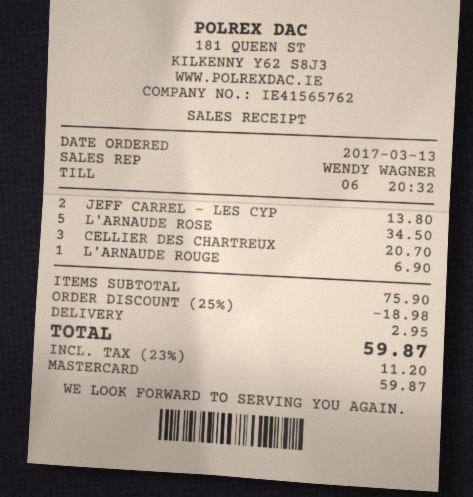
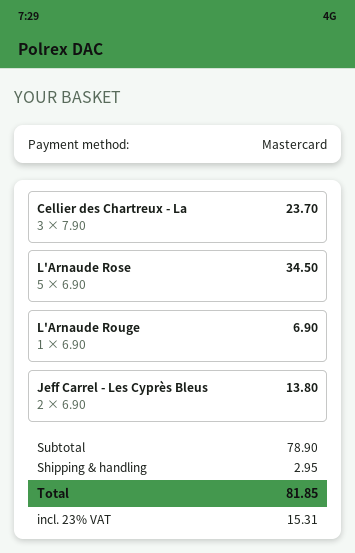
CELLIER DES CHARTREUX: 3 for 20.70 -> 3 for 23.70
subtotal: 75.90 -> 78.90
discount: 25% = 18.98 -> none
tax: 23% = 11.20 -> 23% = 15.31
total: 59.87 -> 81.85

